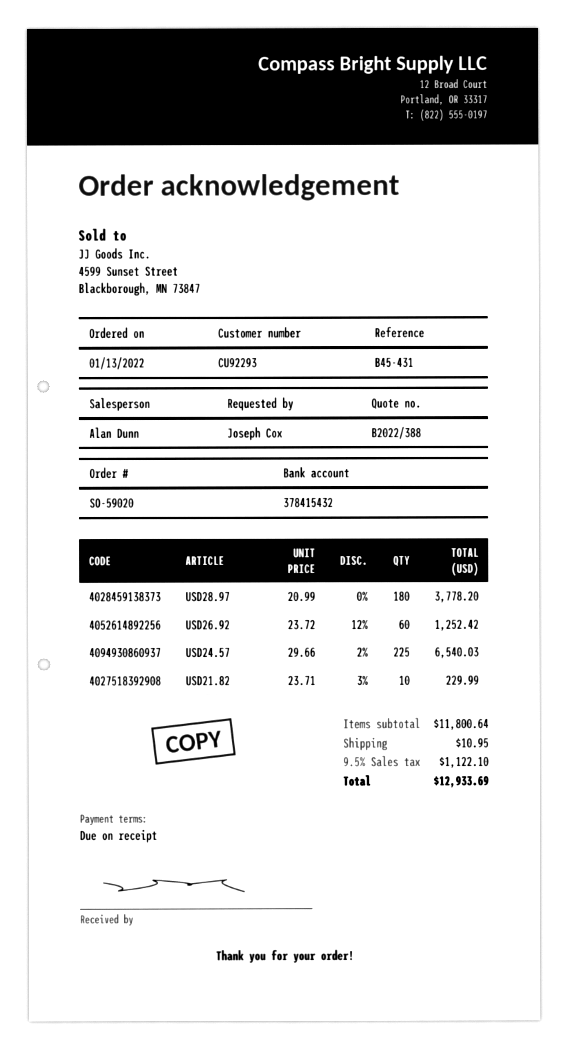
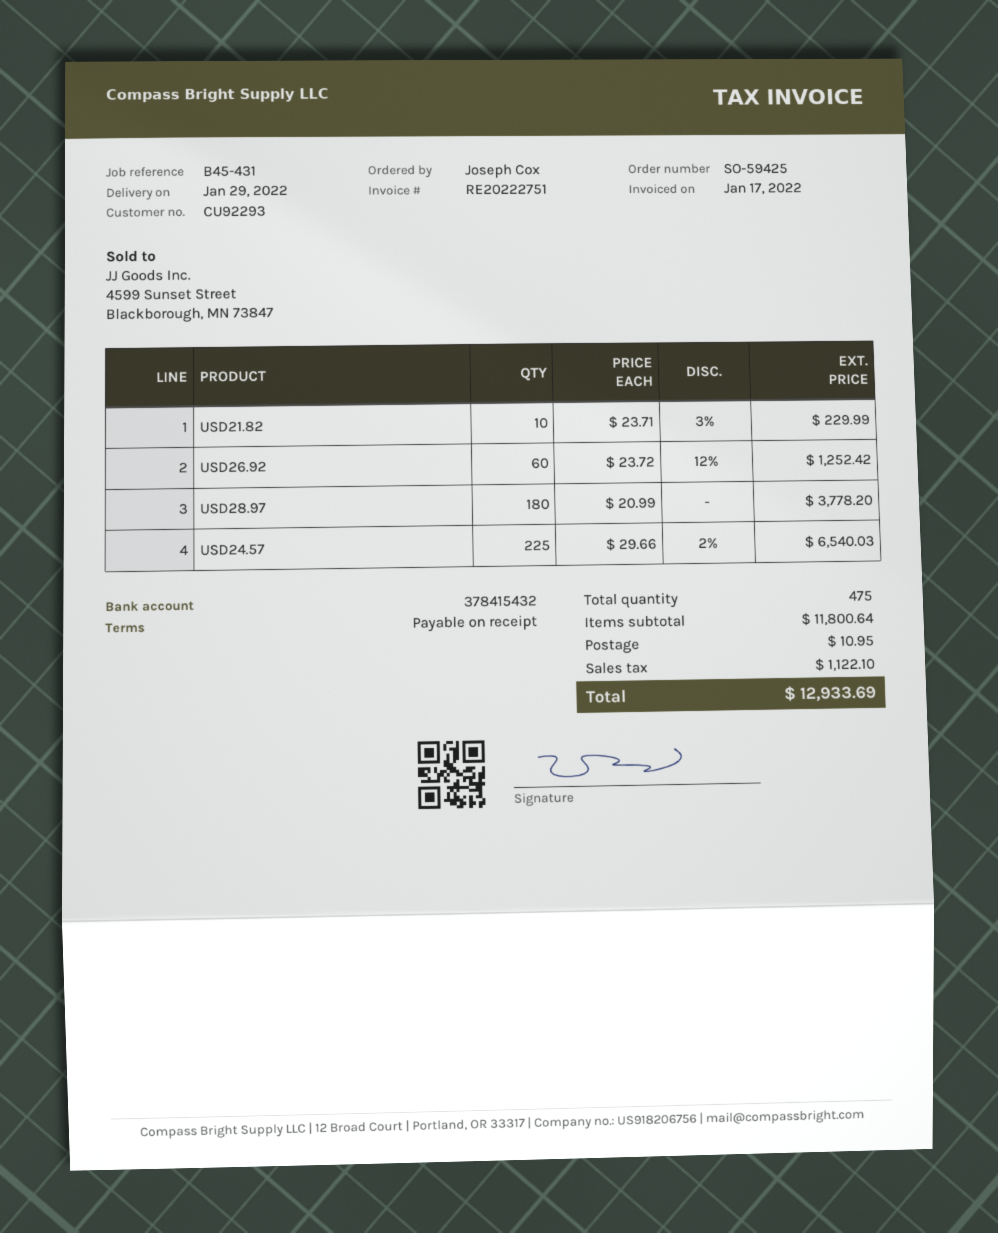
order number: SO-59020 -> SO-59425

